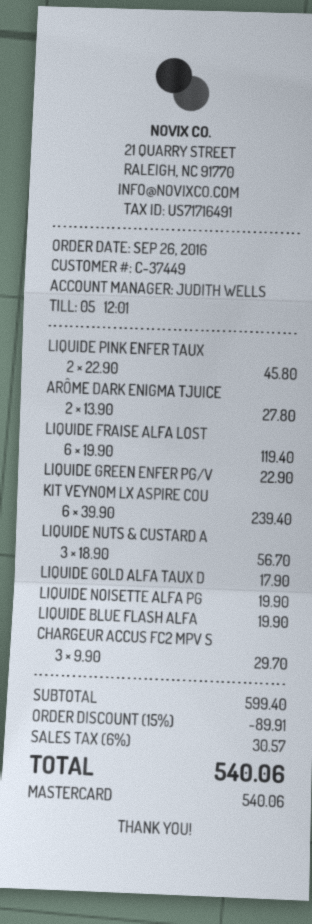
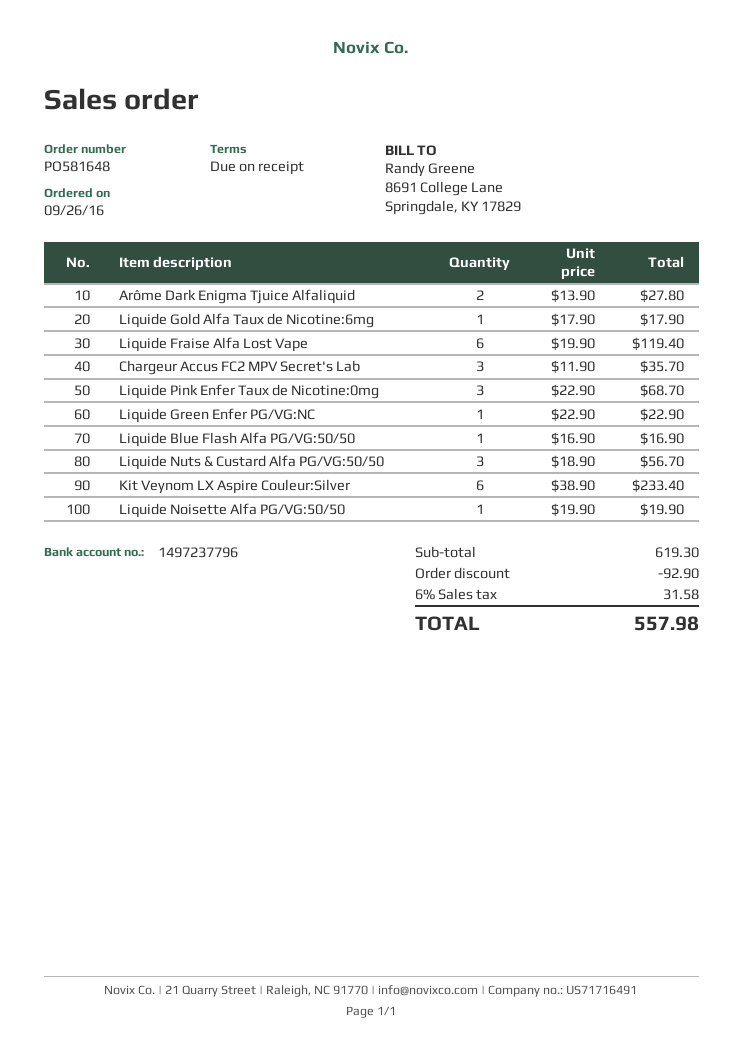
LIQUIDE PINK ENFER TAUX: 2 x 22.90 = 45.80 -> 3 x 22.90 = 68.70
KIT VEYNOM LX ASPIRE COU: 6 x 39.90 = 239.40 -> 6 x 38.90 = 233.40
LIQUIDE BLUE FLASH ALFA: 1 x 19.90 = 19.90 -> 1 x 16.90 = 16.90
CHARGEUR ACCUS FC2 MPV S: 3 x 9.90 = 29.70 -> 3 x 11.90 = 35.70
subtotal: 599.40 -> 619.30
discount: 89.91 -> 92.90
tax: 6% = 30.57 -> 6% = 31.58
total: 540.06 -> 557.98

